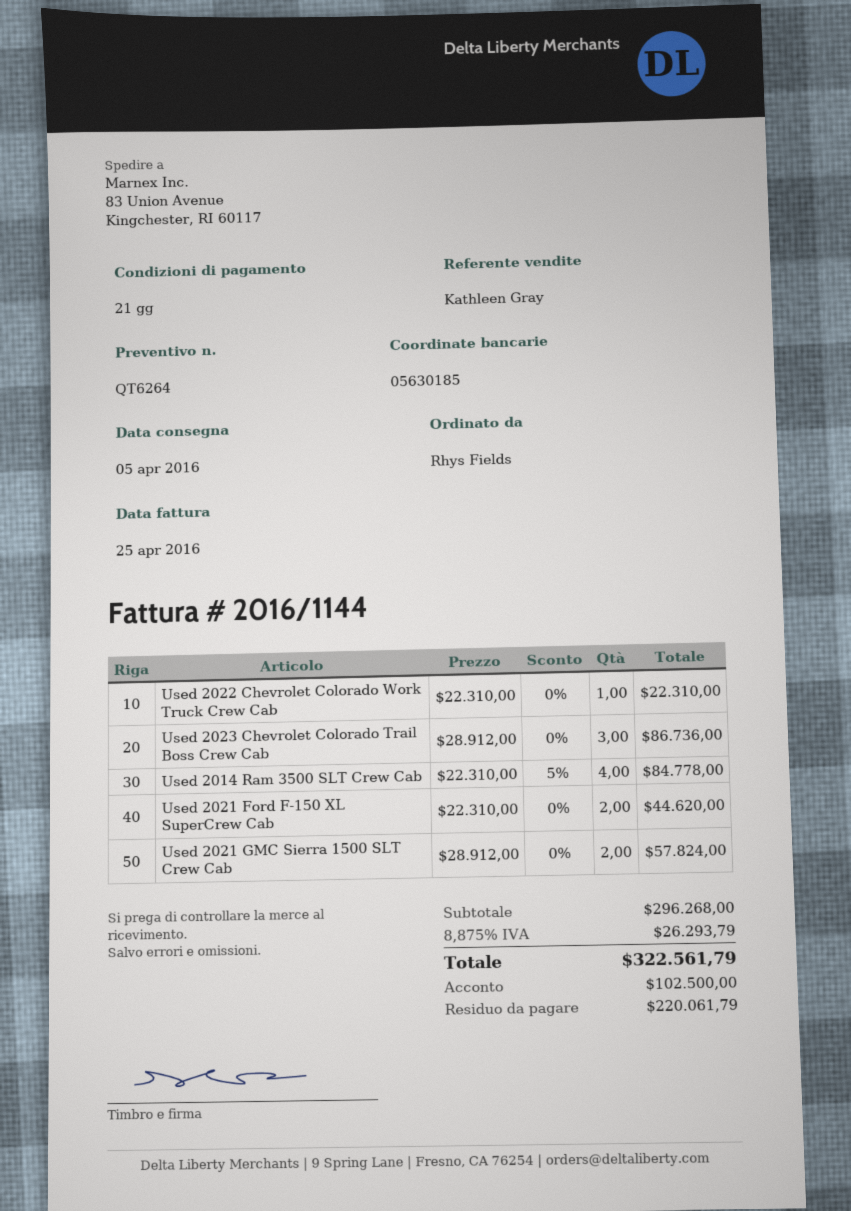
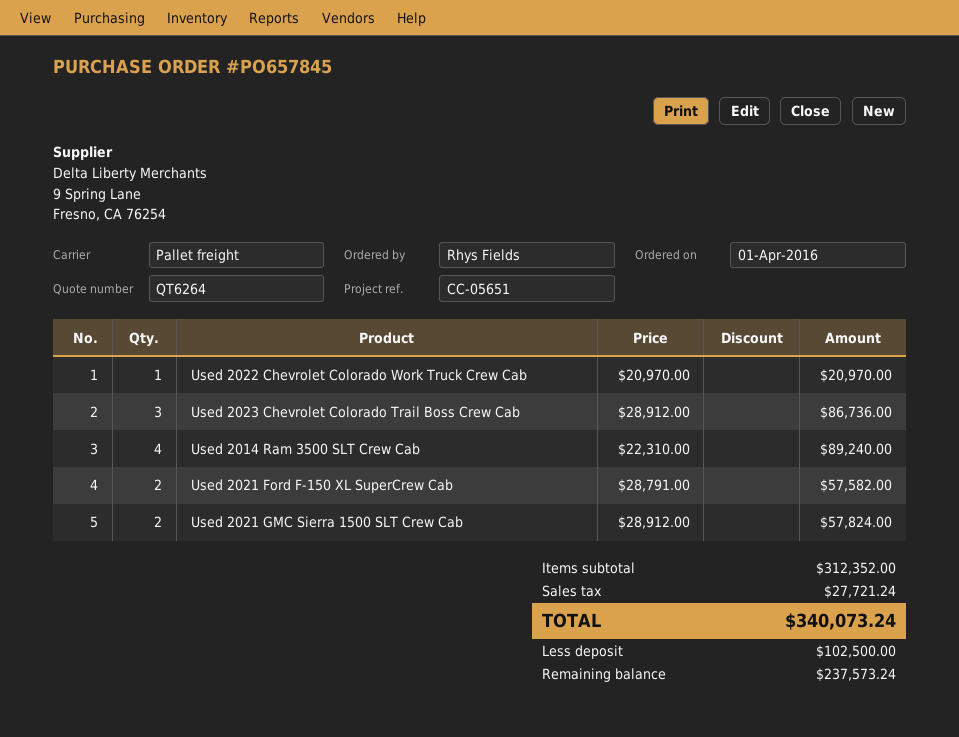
Used 2022 Chevrolet Colorado Work Truck Crew Cab: 1 x 22310.00 = 22310.00 -> 1 x 20970.00 = 20970.00
Used 2014 Ram 3500 SLT Crew Cab: 4 x 22310.00 - 5% = 84778.00 -> 4 x 22310.00 = 89240.00
Used 2021 Ford F-150 XL SuperCrew Cab: 2 x 22310.00 = 44620.00 -> 2 x 28791.00 = 57582.00
subtotal: 296268.00 -> 312352.00
tax: 26293.79 -> 27721.24
total: 322561.79 -> 340073.24
balance: 220061.79 -> 237573.24

